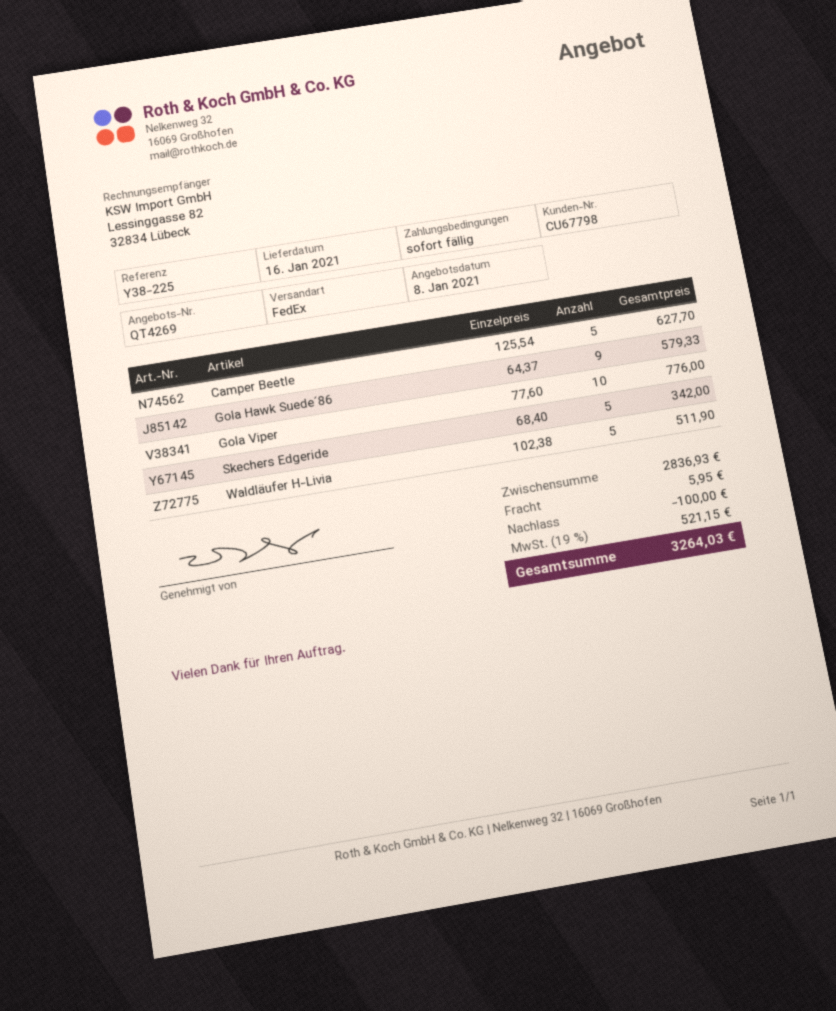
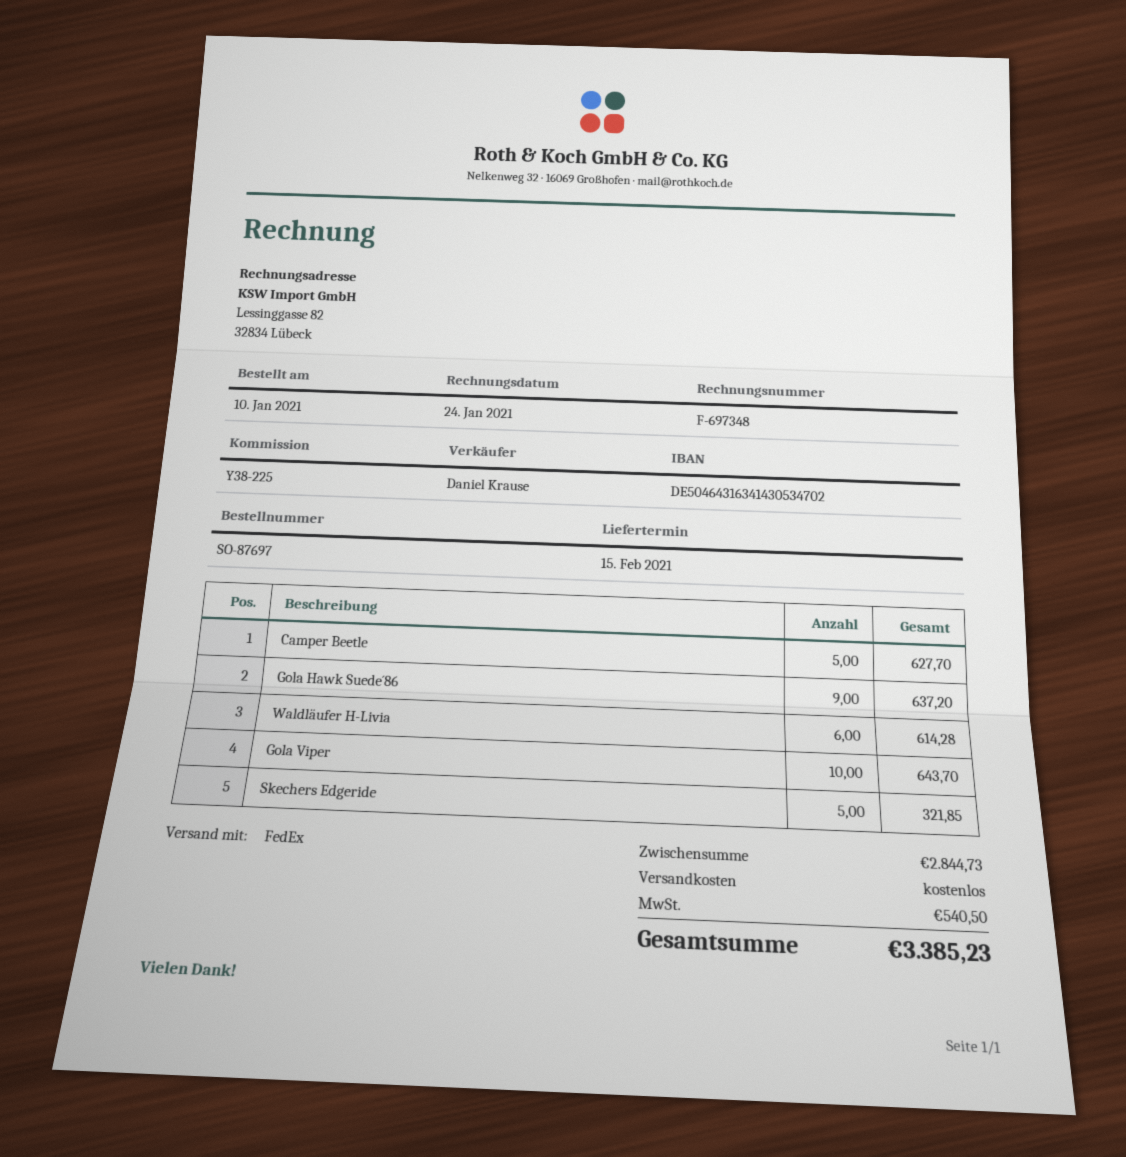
delivery date: 2021-01-16 -> 2021-02-15
Gola Hawk Suede´86: 9 for 579.33 -> 9 for 637.20
Gola Viper: 10 for 776.00 -> 10 for 643.70
Skechers Edgeride: 5 for 342.00 -> 5 for 321.85
Waldläufer H-Livia: 5 for 511.90 -> 6 for 614.28
subtotal: 2836.93 -> 2844.73
discount: 100.00 -> none
shipping: 5.95 -> 0.00
tax: 521.15 -> 540.50
total: 3264.03 -> 3385.23

